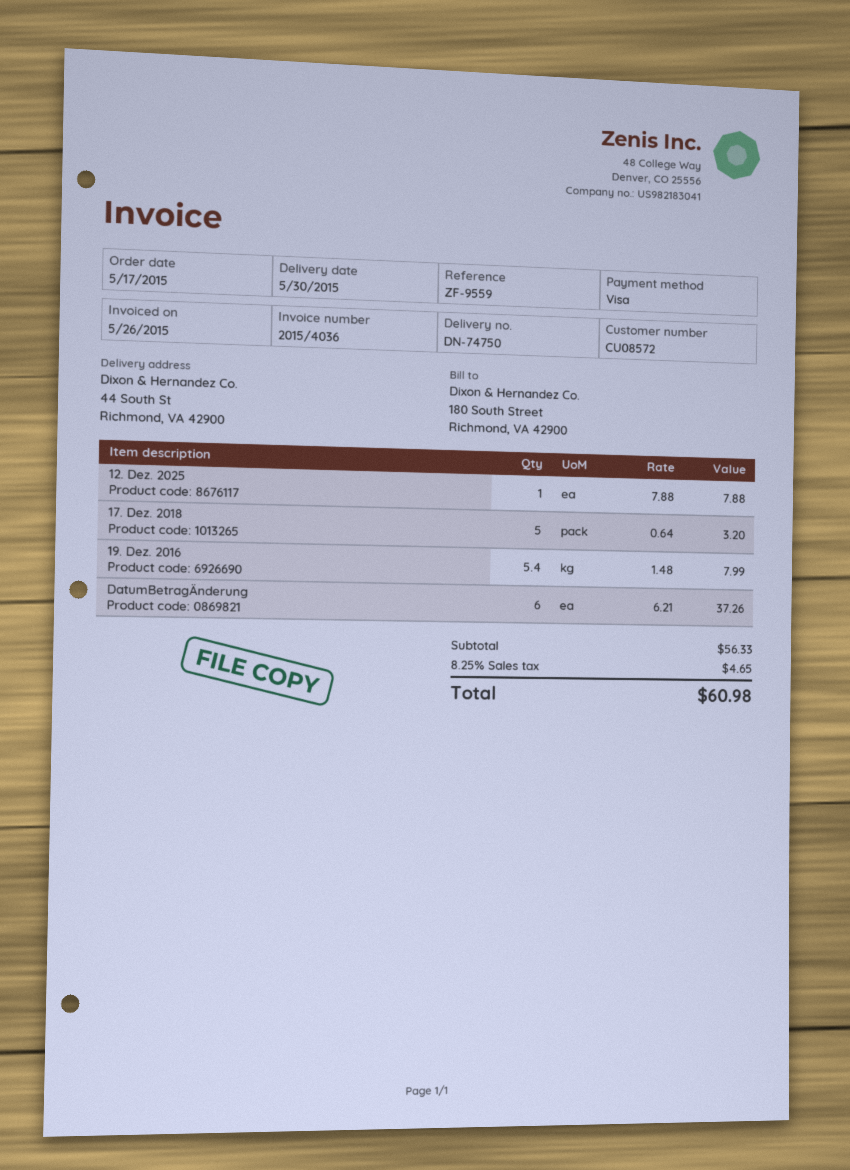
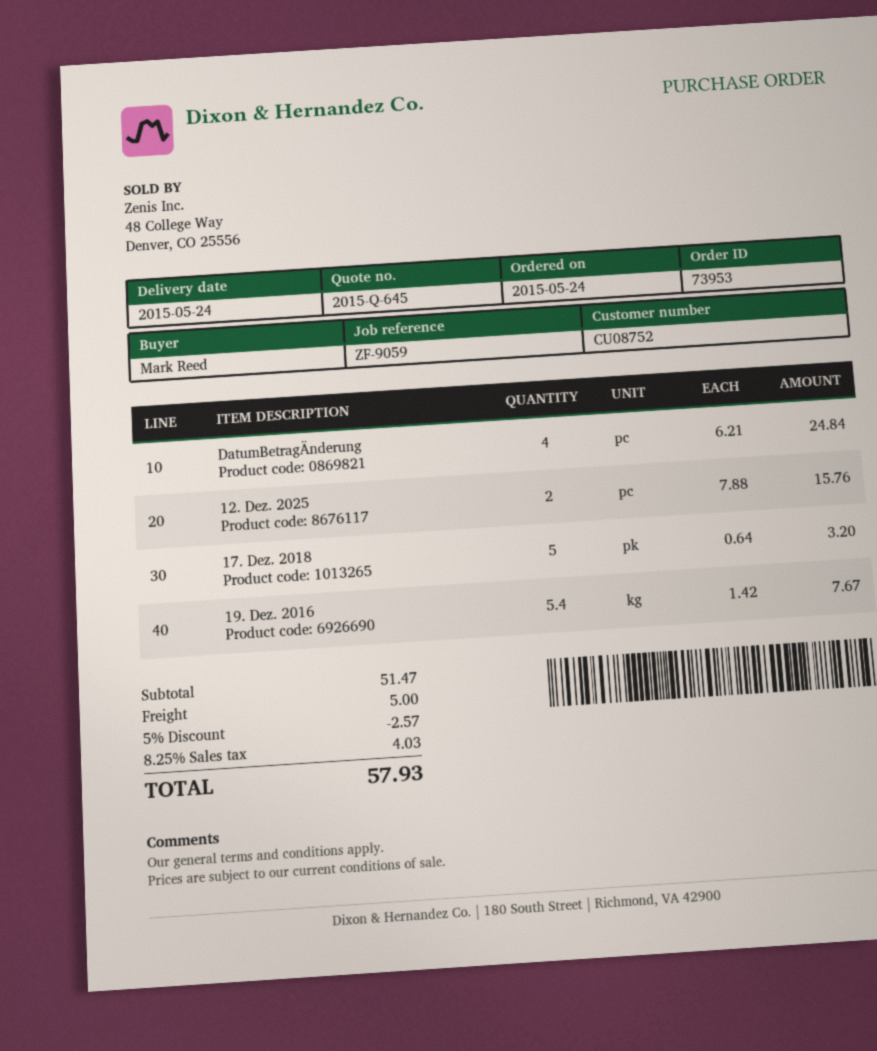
order date: 2015-05-17 -> 2015-05-24
delivery date: 2015-05-30 -> 2015-05-24
customer number: CU08572 -> CU08752
reference: ZF-9559 -> ZF-9059
12. Dez. 2025: 1 x 7.88 = 7.88 -> 2 x 7.88 = 15.76
19. Dez. 2016: 5.4 x 1.48 = 7.99 -> 5.4 x 1.42 = 7.67
DatumBetragÄnderung: 6 x 6.21 = 37.26 -> 4 x 6.21 = 24.84
subtotal: 56.33 -> 51.47
discount: none -> 5% = 2.57
shipping: none -> 5.00
tax: 8.25% = 4.65 -> 8.25% = 4.03
total: 60.98 -> 57.93

